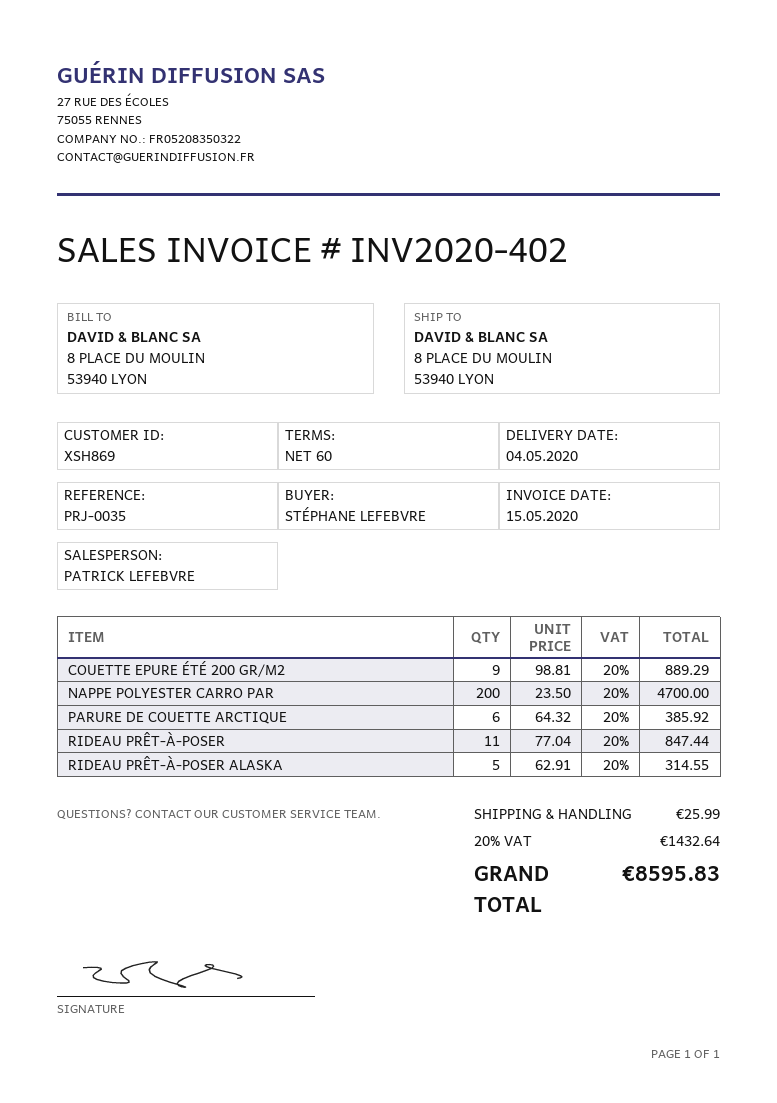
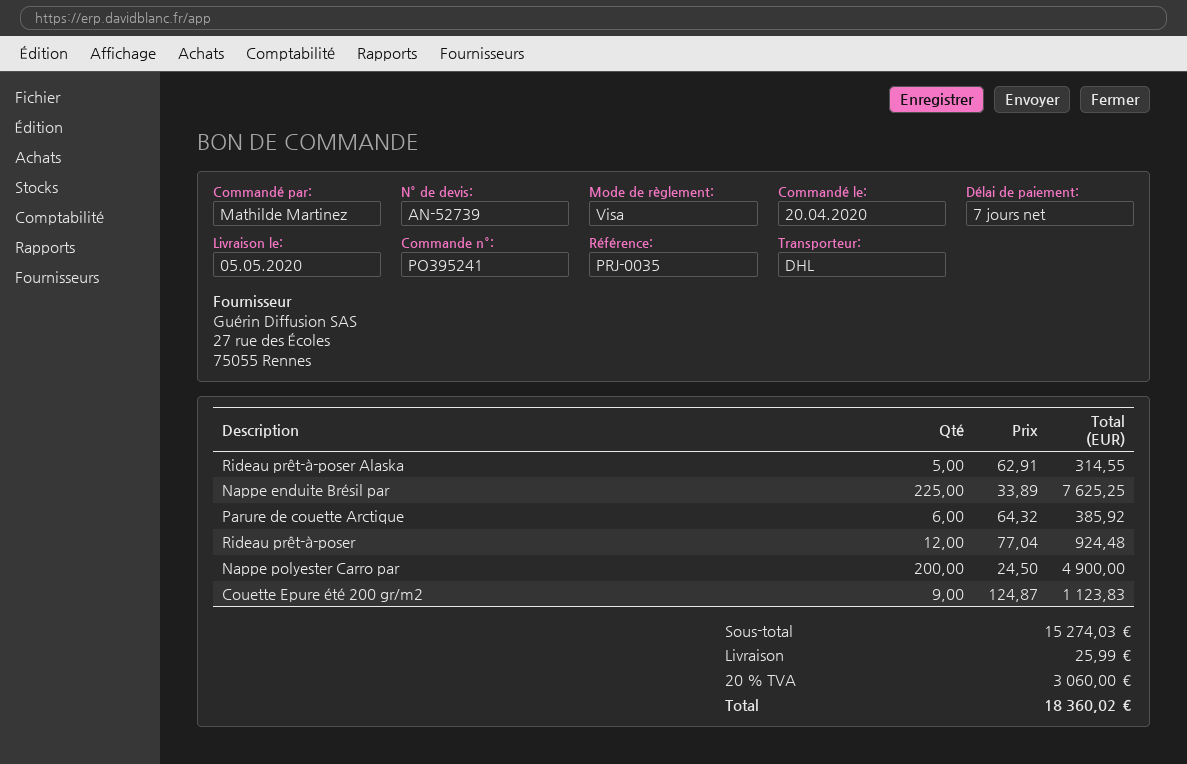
delivery date: 2020-05-04 -> 2020-05-05
payment terms: 60 days -> 7 days
ordered by: STÉPHANE LEFEBVRE -> Mathilde Martinez
COUETTE EPURE ÉTÉ 200 GR/M2: 9 x 98.81 = 889.29 -> 9 x 124.87 = 1123.83
NAPPE POLYESTER CARRO PAR: 200 x 23.50 = 4700.00 -> 200 x 24.50 = 4900.00
RIDEAU PRÊT-À-POSER: 11 x 77.04 = 847.44 -> 12 x 77.04 = 924.48
Nappe enduite Brésil par: none -> 225 x 33.89 = 7625.25
tax: 20% = 1432.64 -> 20% = 3060.00
total: 8595.83 -> 18360.02

